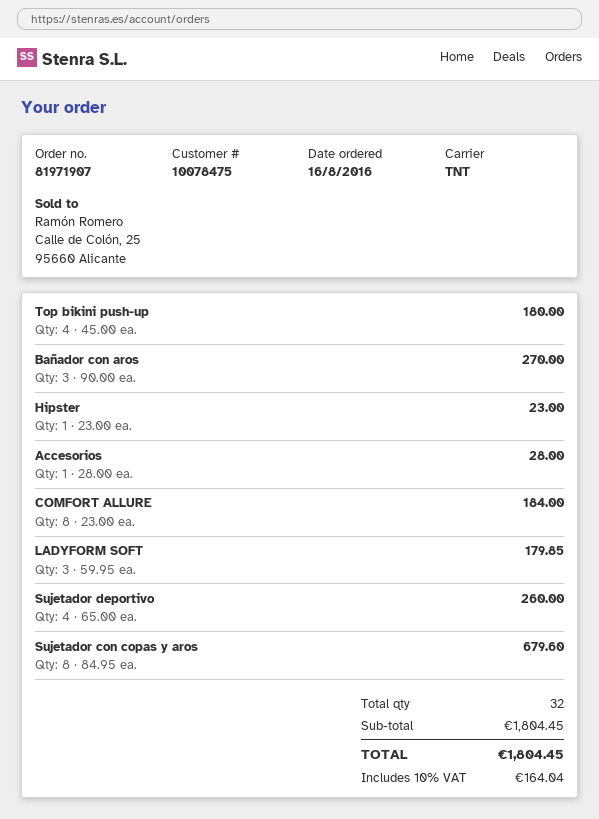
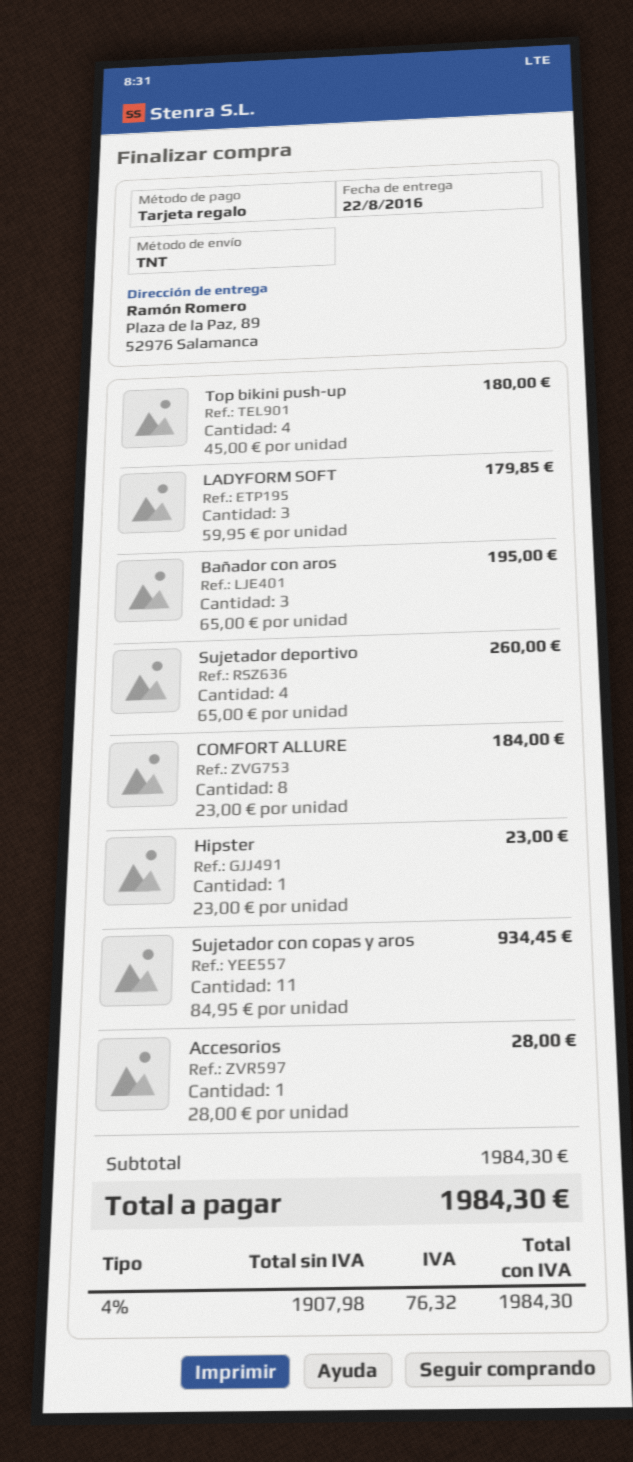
Bañador con aros: 3 x 90.00 = 270.00 -> 3 x 65.00 = 195.00
Sujetador con copas y aros: 8 x 84.95 = 679.60 -> 11 x 84.95 = 934.45
subtotal: 1804.45 -> 1984.30
tax: 10% = 164.04 -> 4% = 76.32
total: 1804.45 -> 1984.30

